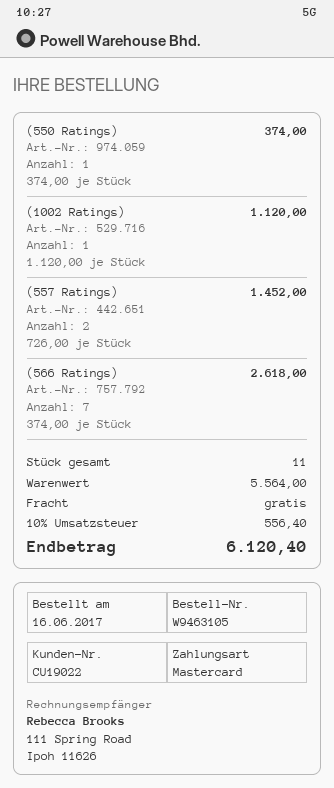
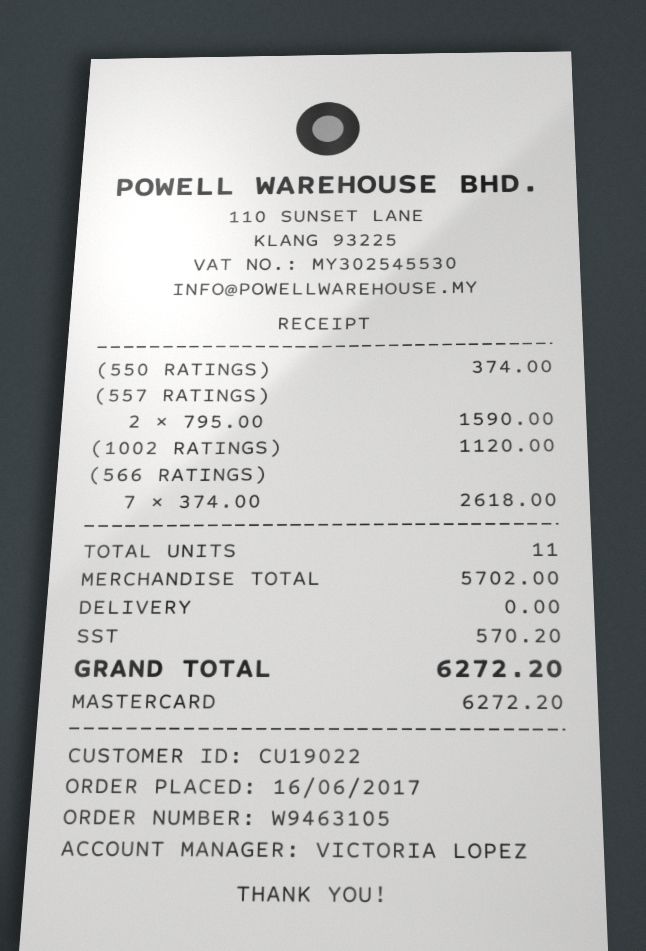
(557 Ratings): 2 x 726.00 = 1452.00 -> 2 x 795.00 = 1590.00
subtotal: 5564.00 -> 5702.00
tax: 556.40 -> 570.20
total: 6120.40 -> 6272.20

